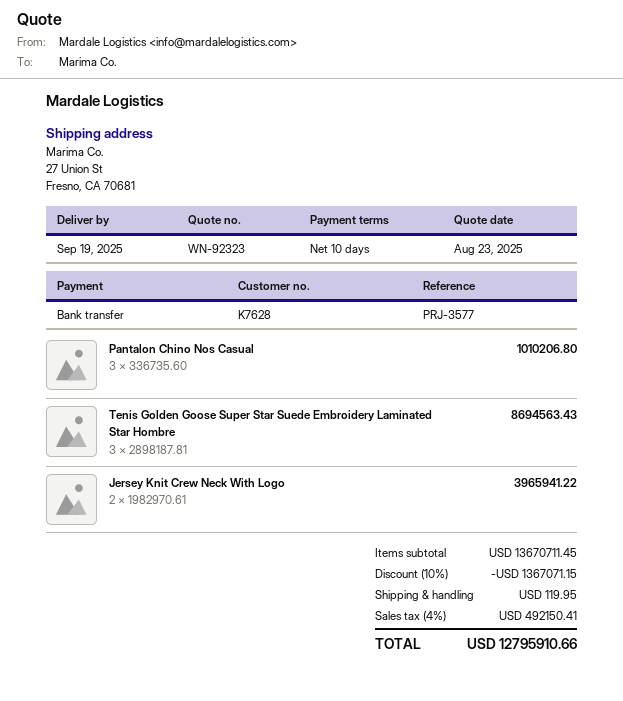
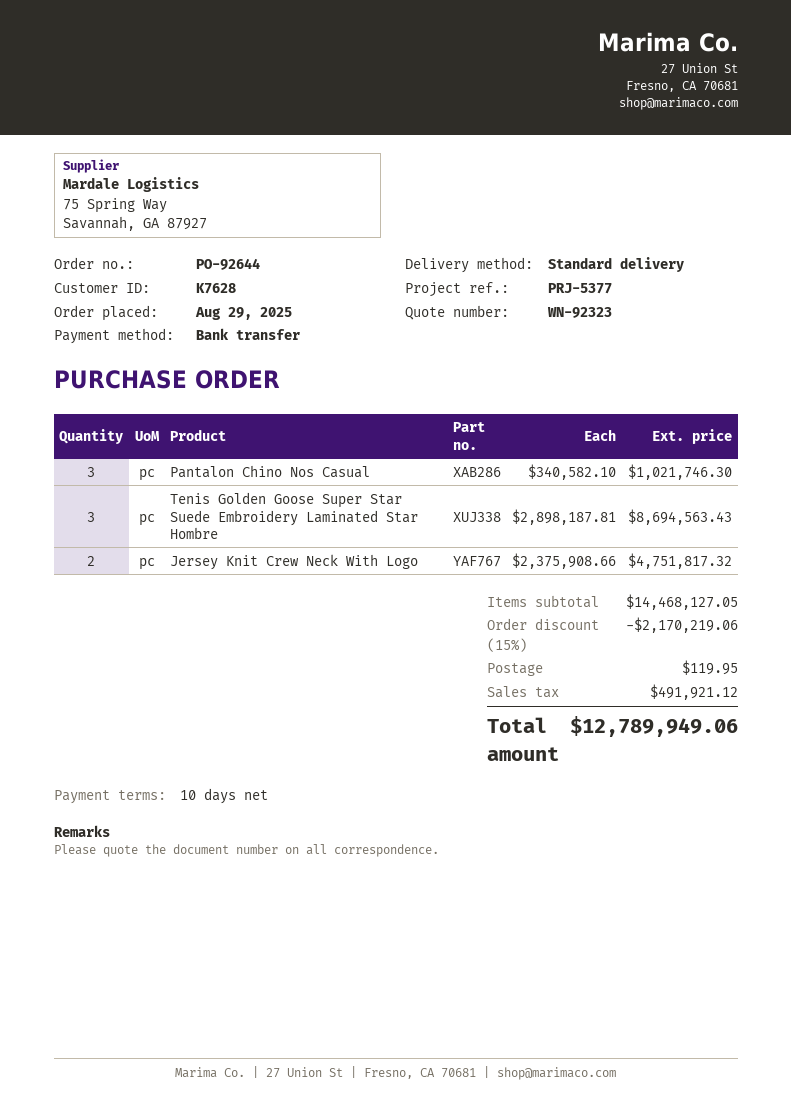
reference: PRJ-3577 -> PRJ-5377
Pantalon Chino Nos Casual: 3 x 336735.60 = 1010206.80 -> 3 x 340582.10 = 1021746.30
Jersey Knit Crew Neck With Logo: 2 x 1982970.61 = 3965941.22 -> 2 x 2375908.66 = 4751817.32
subtotal: 13670711.45 -> 14468127.05
discount: 10% = 1367071.15 -> 15% = 2170219.06
tax: 492150.41 -> 491921.12
total: 12795910.66 -> 12789949.06

